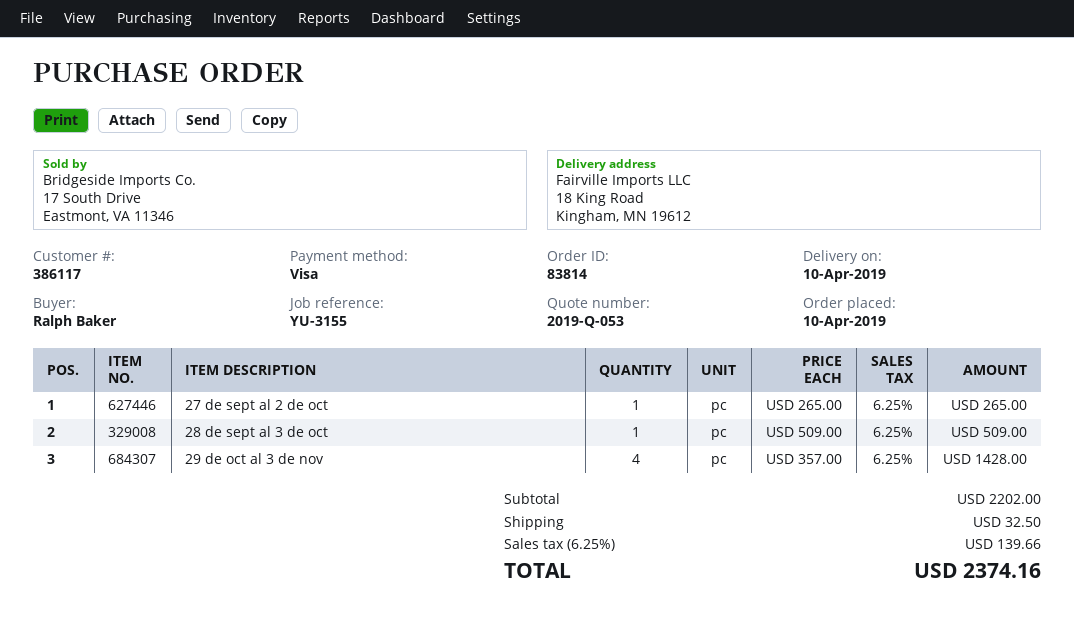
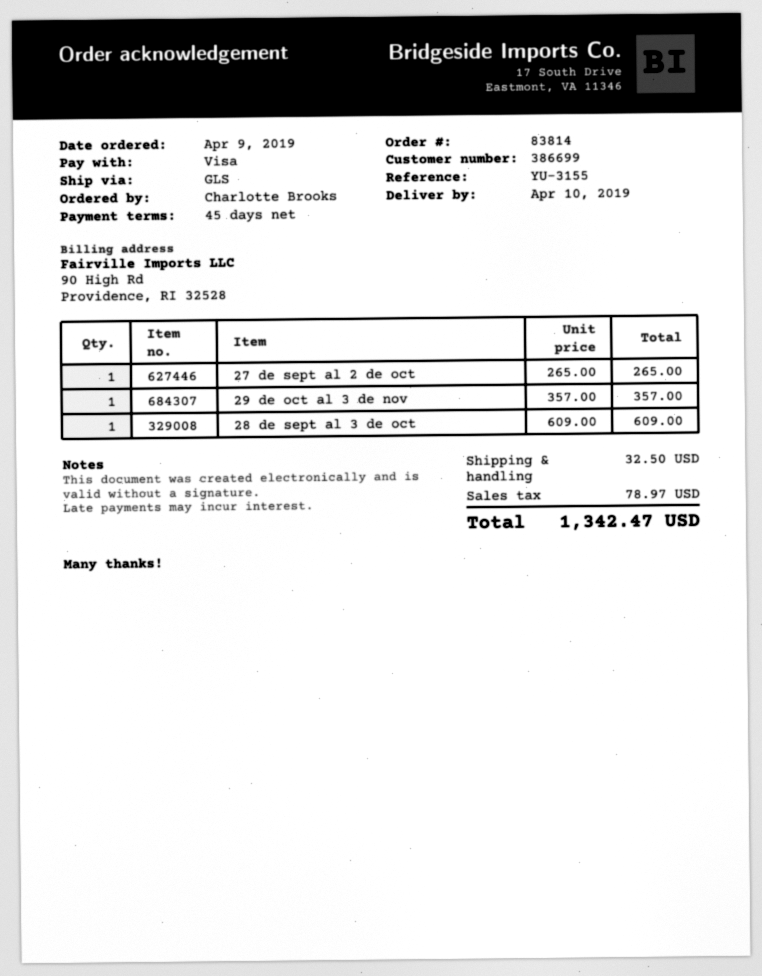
order date: 2019-04-10 -> 2019-04-09
customer number: 386117 -> 386699
ordered by: Ralph Baker -> Charlotte Brooks
28 de sept al 3 de oct: 1 x 509.00 = 509.00 -> 1 x 609.00 = 609.00
29 de oct al 3 de nov: 4 x 357.00 = 1428.00 -> 1 x 357.00 = 357.00
tax: 139.66 -> 78.97
total: 2374.16 -> 1342.47

